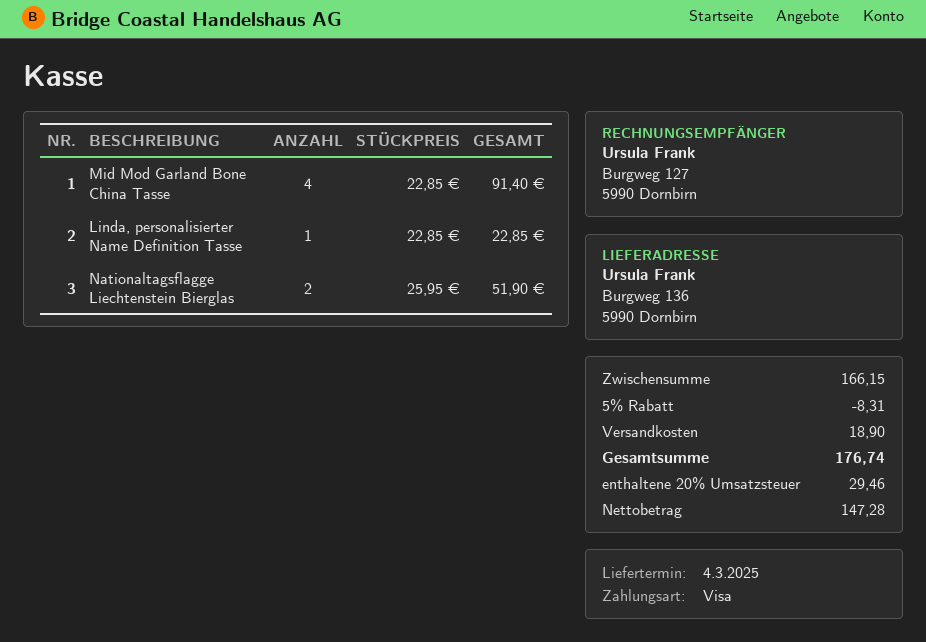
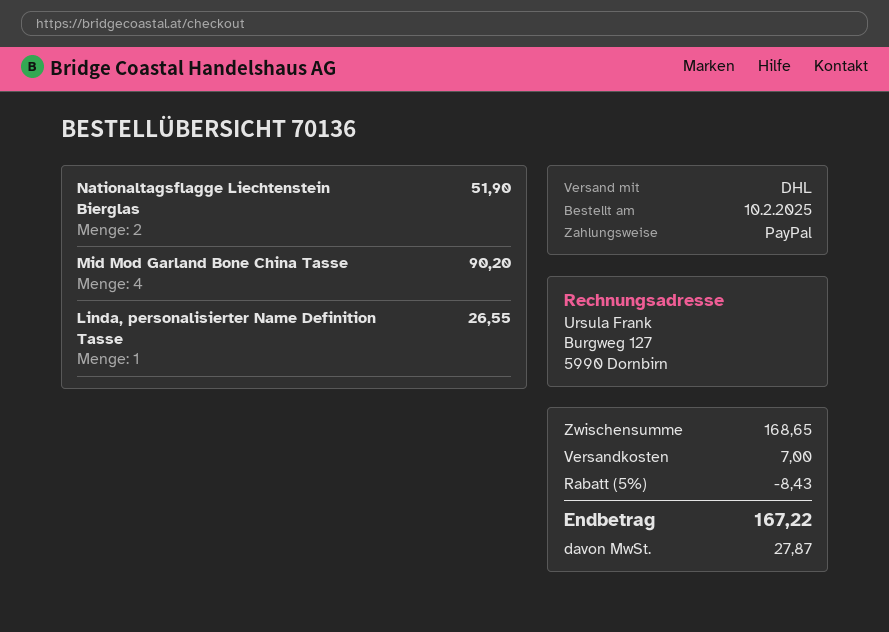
payment method: Visa -> PayPal
Mid Mod Garland Bone China Tasse: 4 for 91.40 -> 4 for 90.20
Linda, personalisierter Name Definition Tasse: 1 for 22.85 -> 1 for 26.55
subtotal: 166.15 -> 168.65
discount: 5% = 8.31 -> 5% = 8.43
shipping: 18.90 -> 7.00
tax: 29.46 -> 27.87
total: 176.74 -> 167.22

